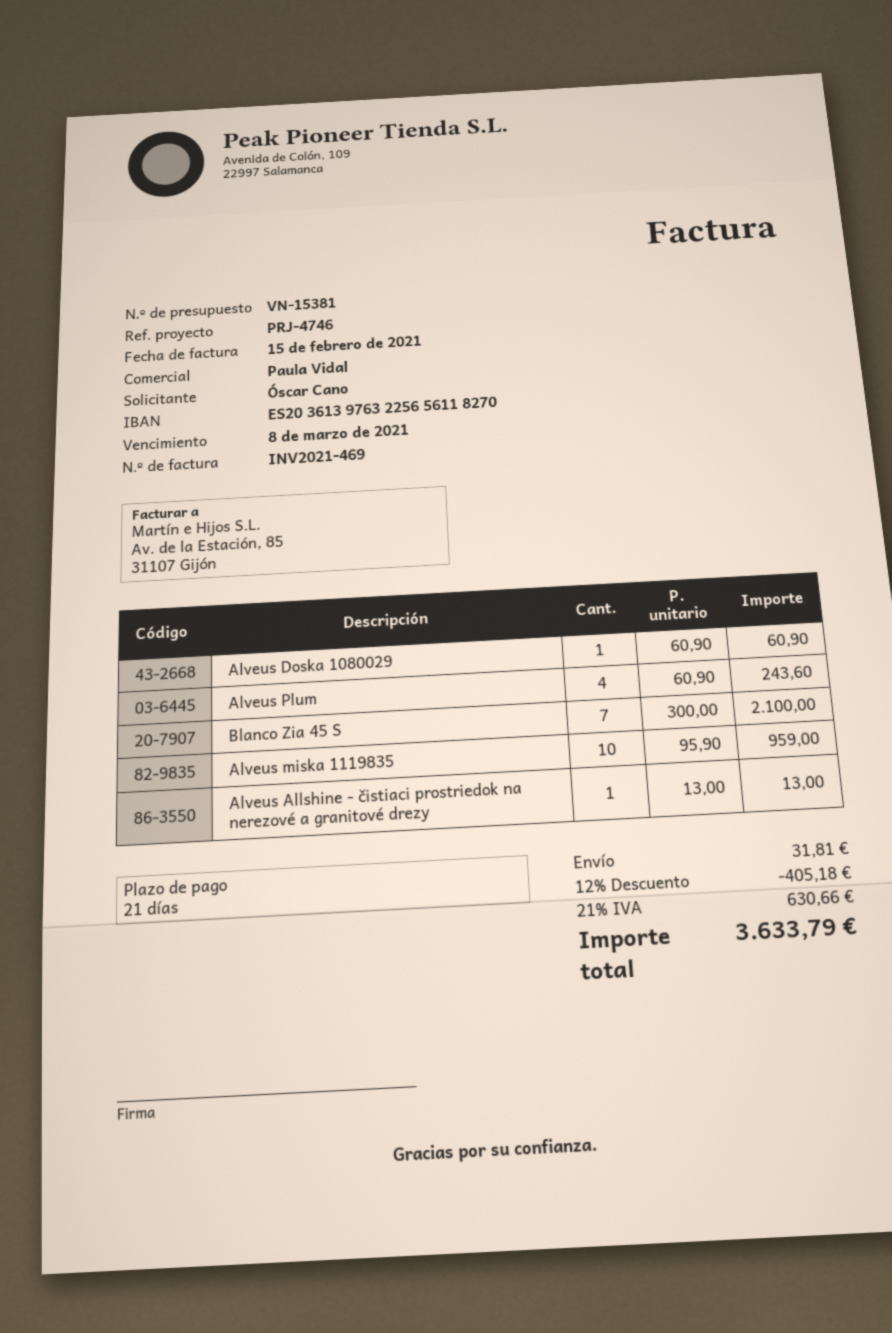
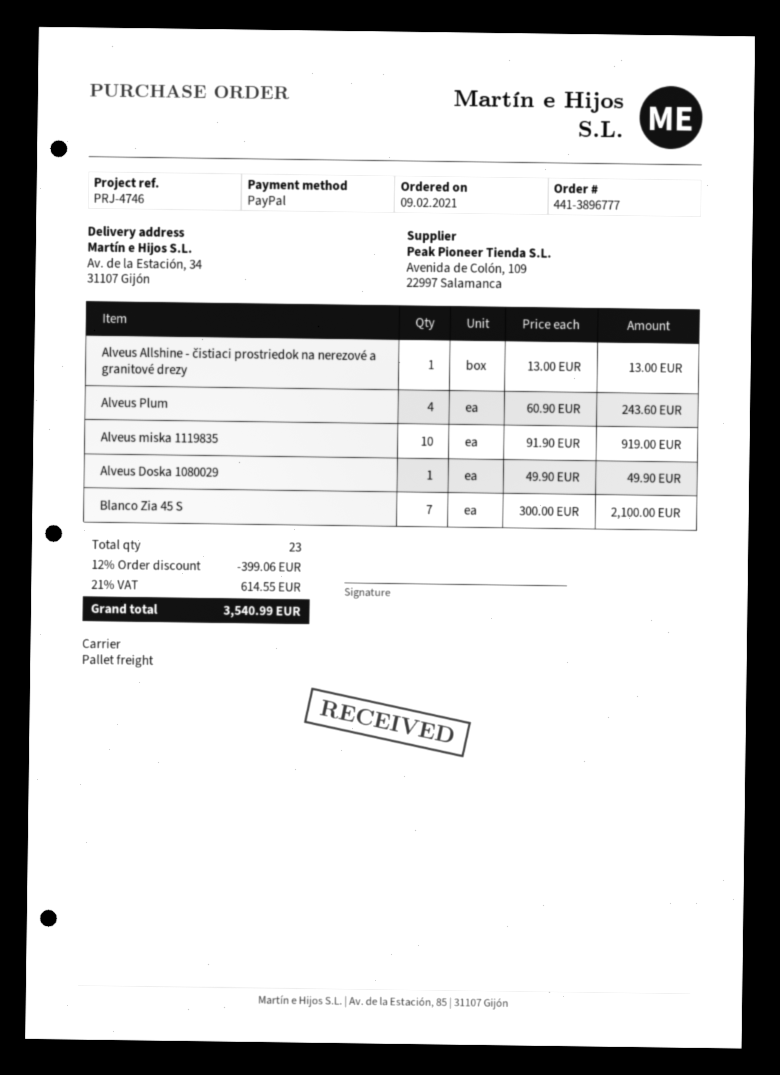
Alveus Doska 1080029: 1 x 60.90 = 60.90 -> 1 x 49.90 = 49.90
Alveus miska 1119835: 10 x 95.90 = 959.00 -> 10 x 91.90 = 919.00
discount: 12% = 405.18 -> 12% = 399.06
shipping: 31.81 -> none
tax: 21% = 630.66 -> 21% = 614.55
total: 3633.79 -> 3540.99

